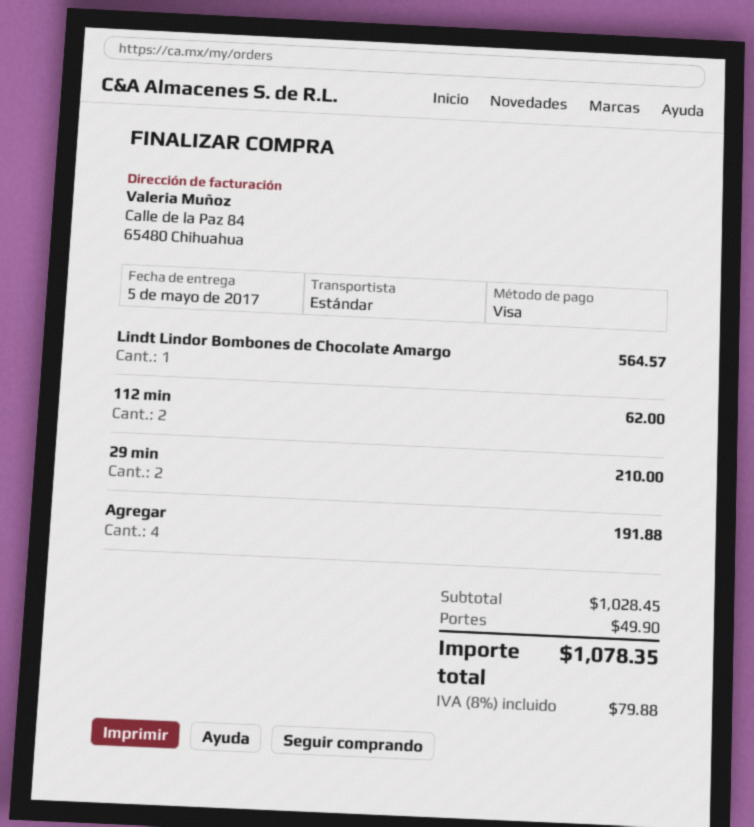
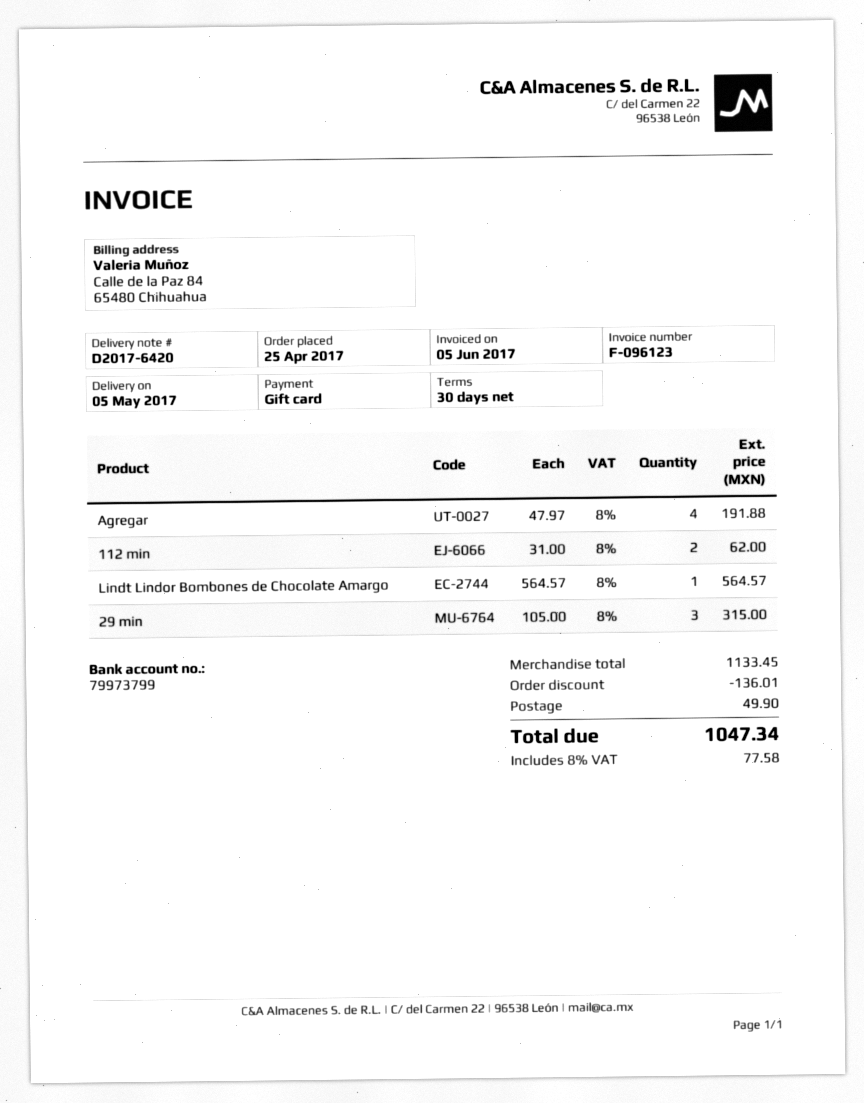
payment method: Visa -> gift card
29 min: 2 for 210.00 -> 3 for 315.00
subtotal: 1028.45 -> 1133.45
discount: none -> 136.01
tax: 8% = 79.88 -> 8% = 77.58
total: 1078.35 -> 1047.34

